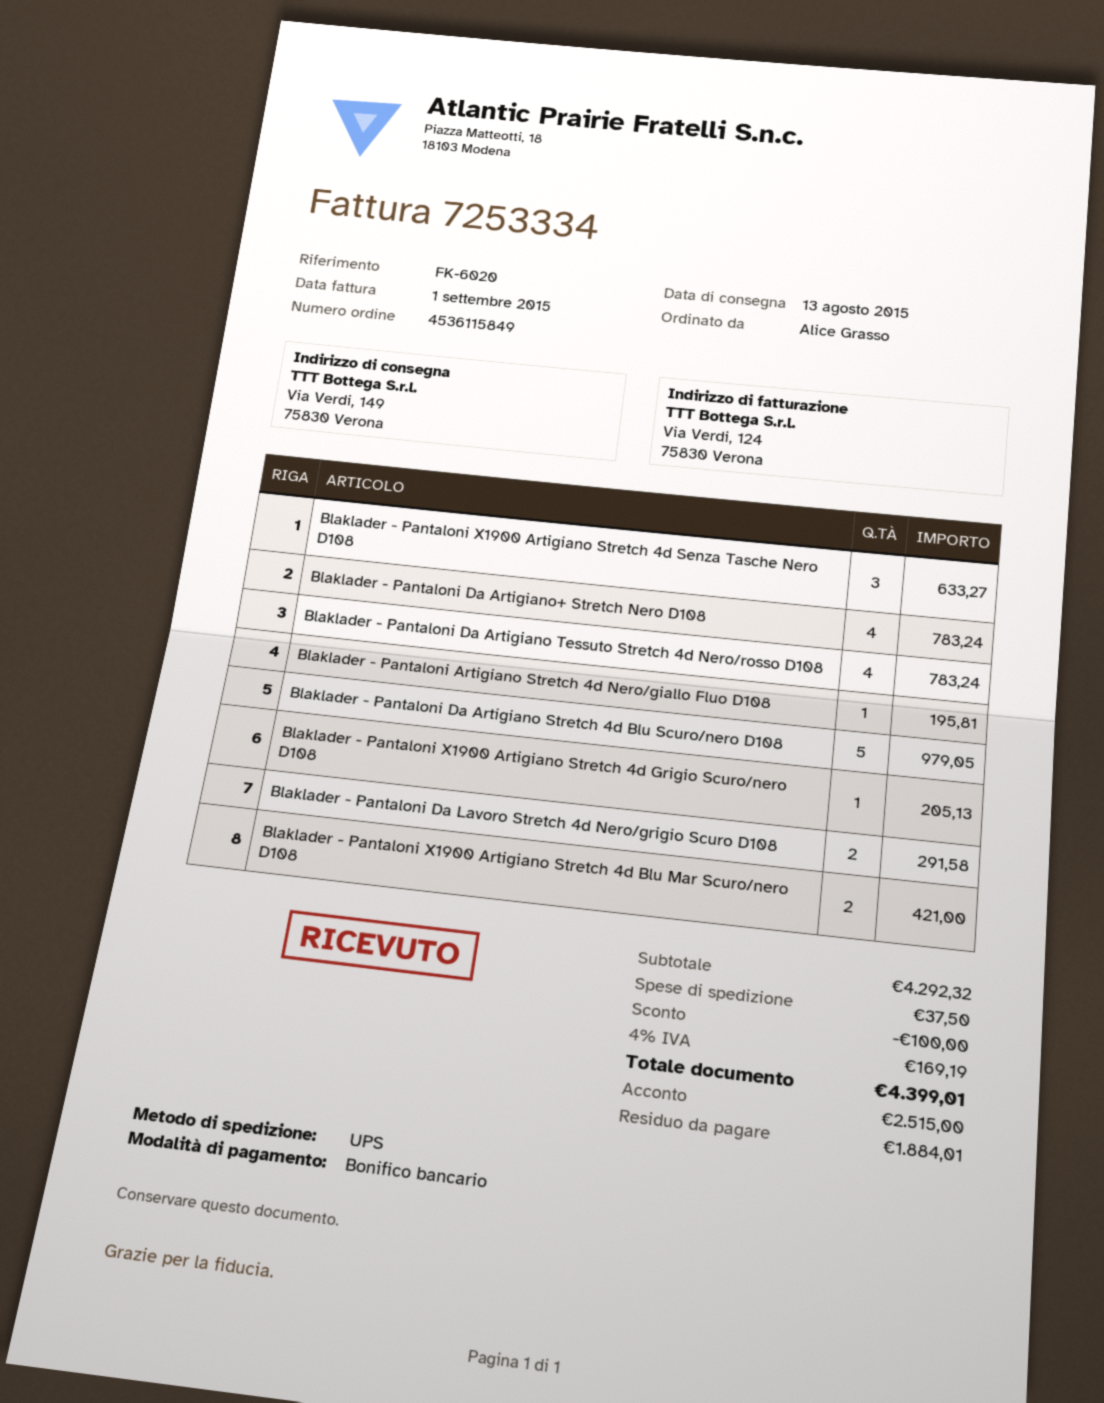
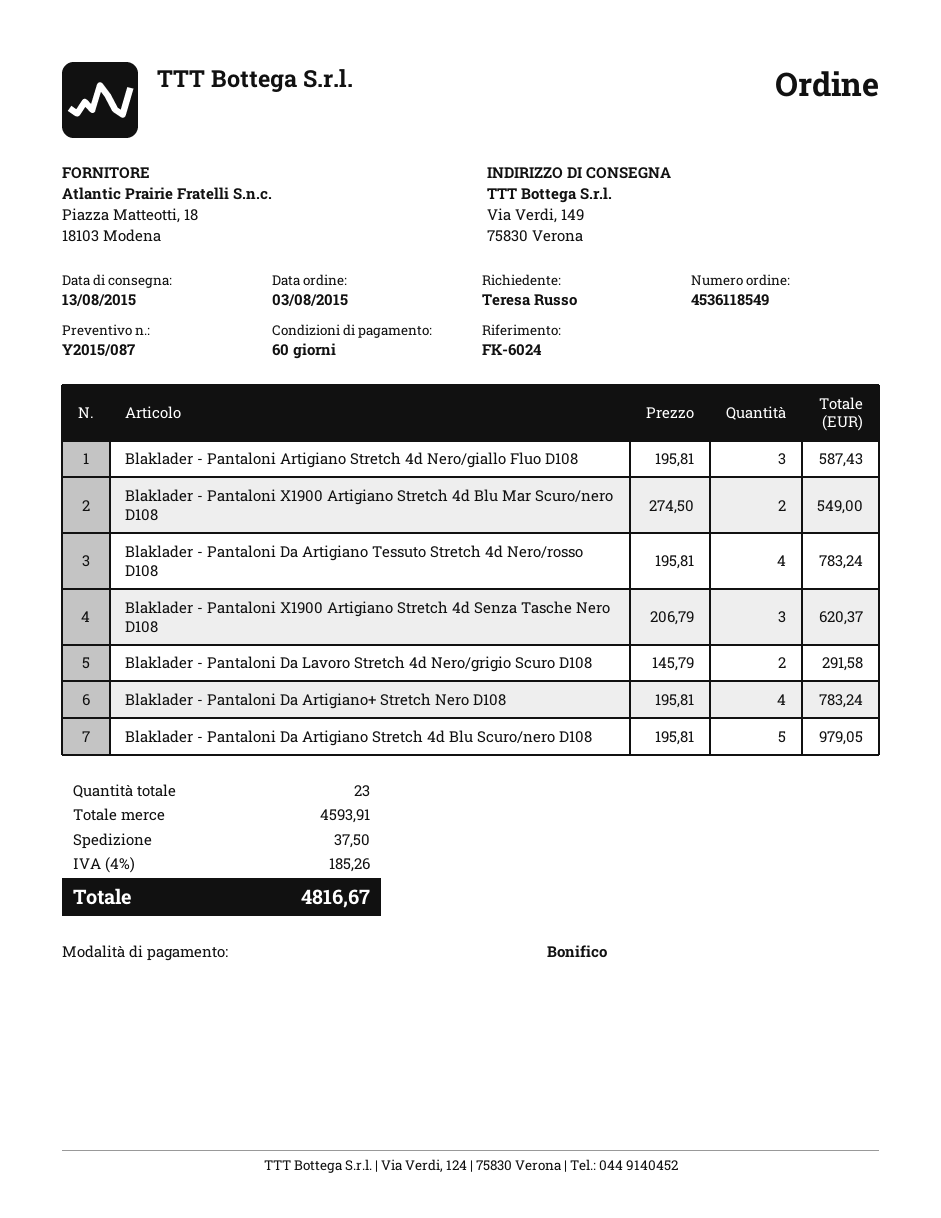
order number: 4536115849 -> 4536118549
reference: FK-6020 -> FK-6024
ordered by: Alice Grasso -> Teresa Russo
Blaklader - Pantaloni X1900 Artigiano Stretch 4d Senza Tasche Nero D108: 3 for 633.27 -> 3 for 620.37
Blaklader - Pantaloni Artigiano Stretch 4d Nero/giallo Fluo D108: 1 for 195.81 -> 3 for 587.43
Blaklader - Pantaloni X1900 Artigiano Stretch 4d Grigio Scuro/nero D108: 1 for 205.13 -> none
Blaklader - Pantaloni X1900 Artigiano Stretch 4d Blu Mar Scuro/nero D108: 2 for 421.00 -> 2 for 549.00
subtotal: 4292.32 -> 4593.91
discount: 100.00 -> none
tax: 4% = 169.19 -> 4% = 185.26
total: 4399.01 -> 4816.67

